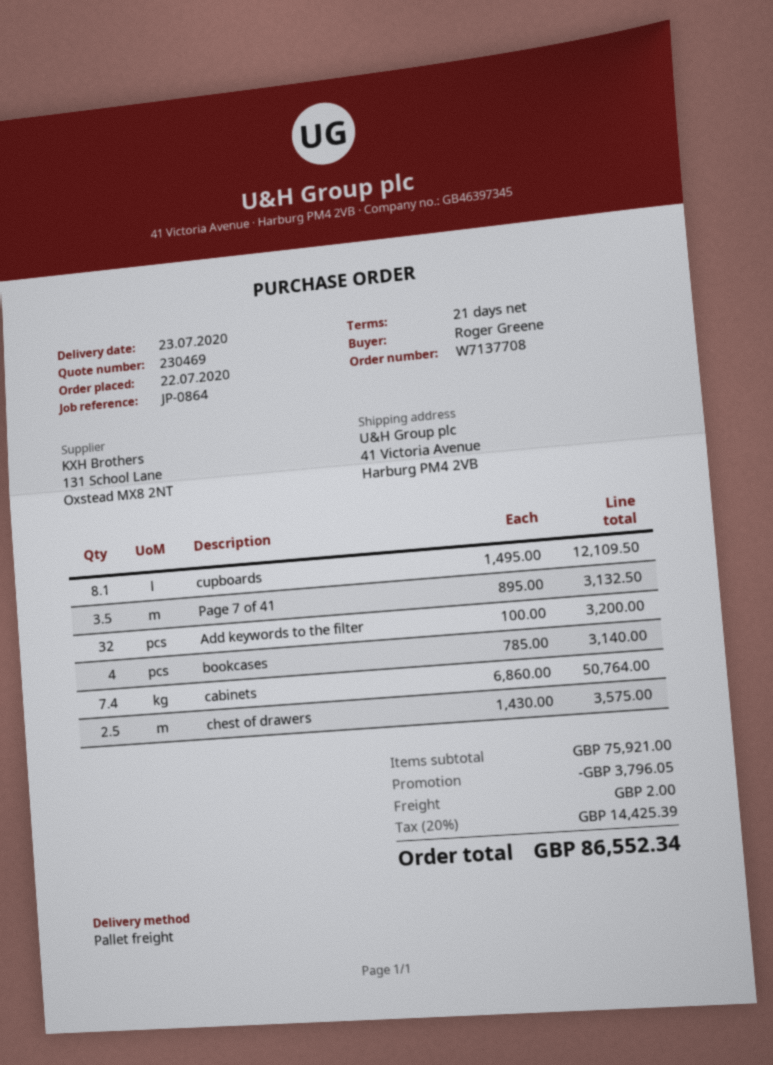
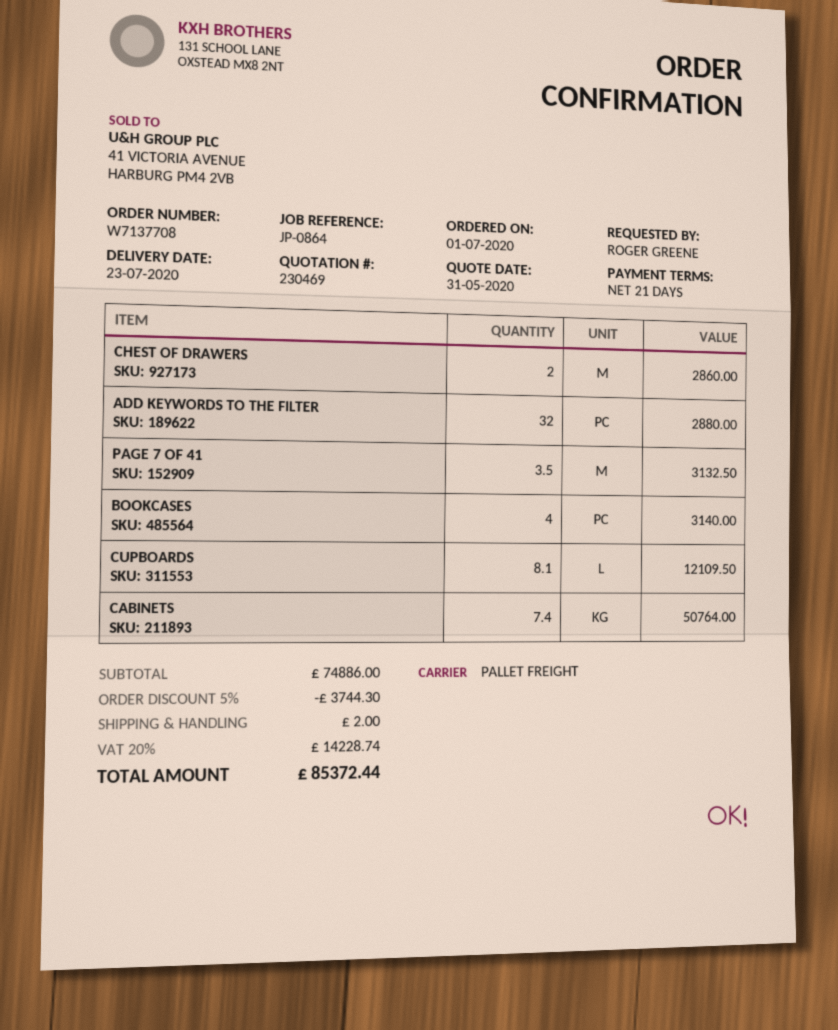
order date: 2020-07-22 -> 2020-07-01
Add keywords to the filter: 32 for 3200.00 -> 32 for 2880.00
chest of drawers: 2.5 for 3575.00 -> 2 for 2860.00
subtotal: 75921.00 -> 74886.00
discount: 3796.05 -> 3744.30
tax: 20% = 14425.39 -> 20% = 14228.74
total: 86552.34 -> 85372.44

